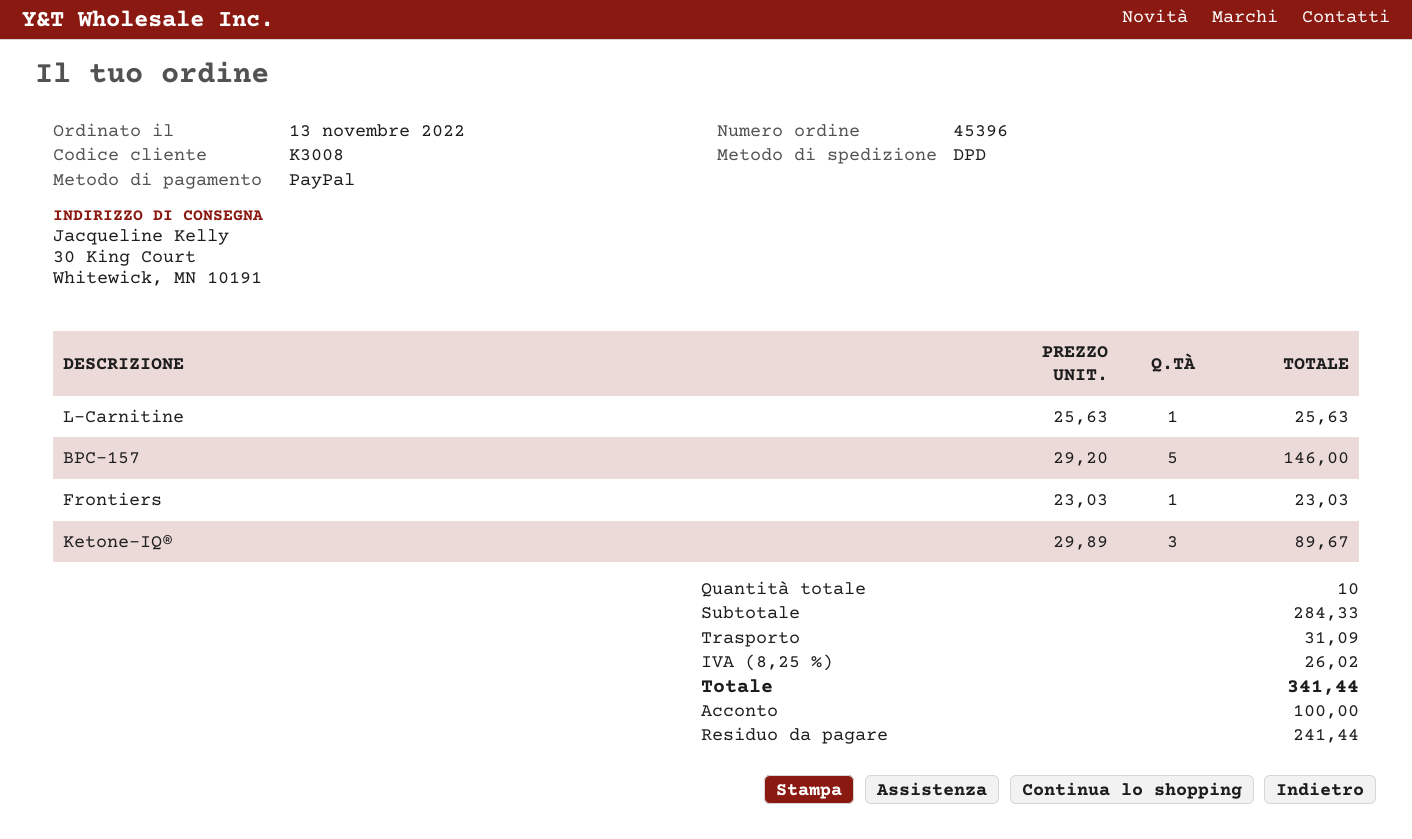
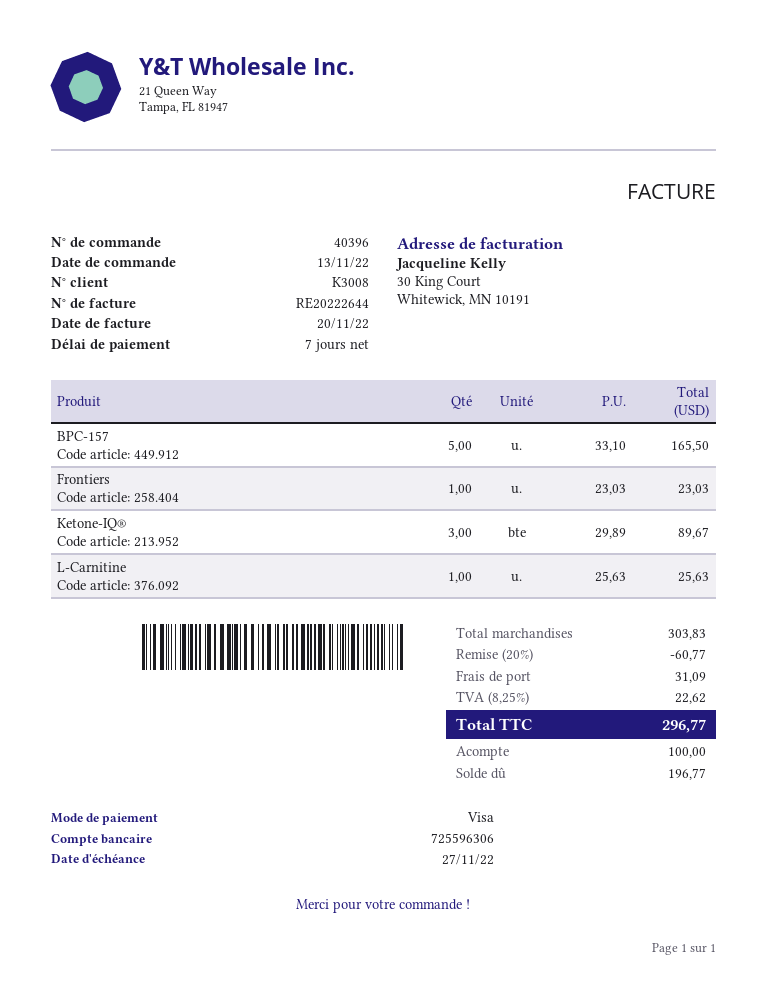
order number: 45396 -> 40396
payment method: PayPal -> Visa
BPC-157: 5 x 29.20 = 146.00 -> 5 x 33.10 = 165.50
subtotal: 284.33 -> 303.83
discount: none -> 20% = 60.77
tax: 8.25% = 26.02 -> 8.25% = 22.62
total: 341.44 -> 296.77
balance: 241.44 -> 196.77

